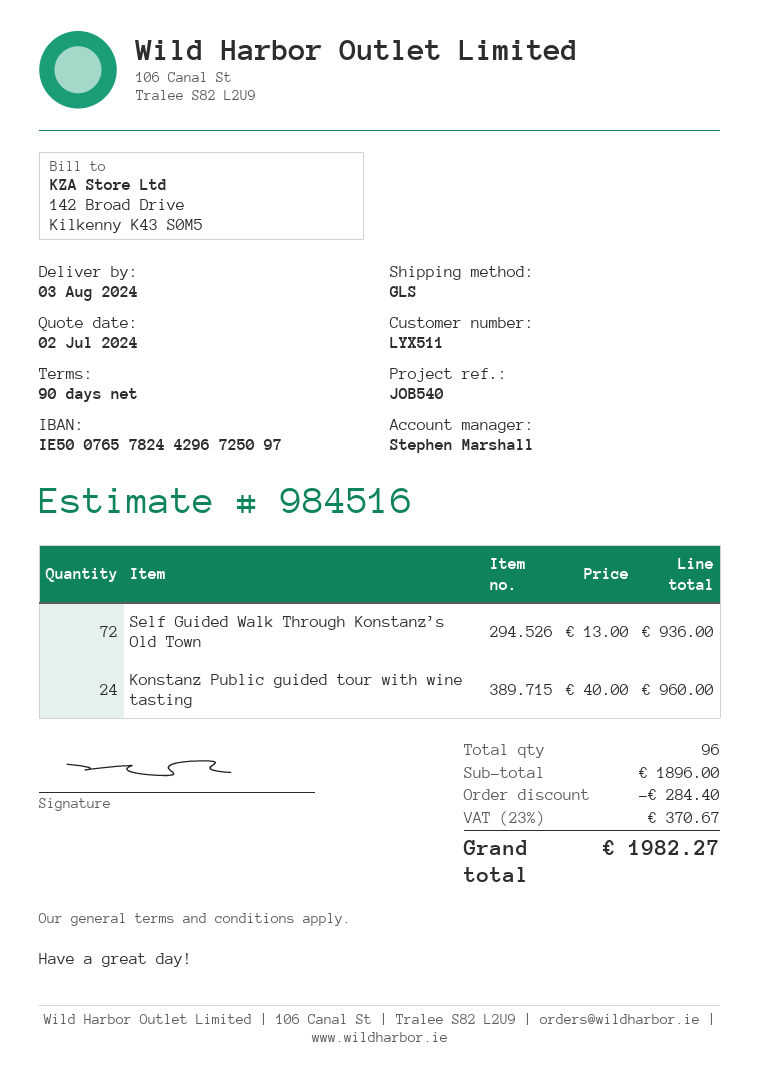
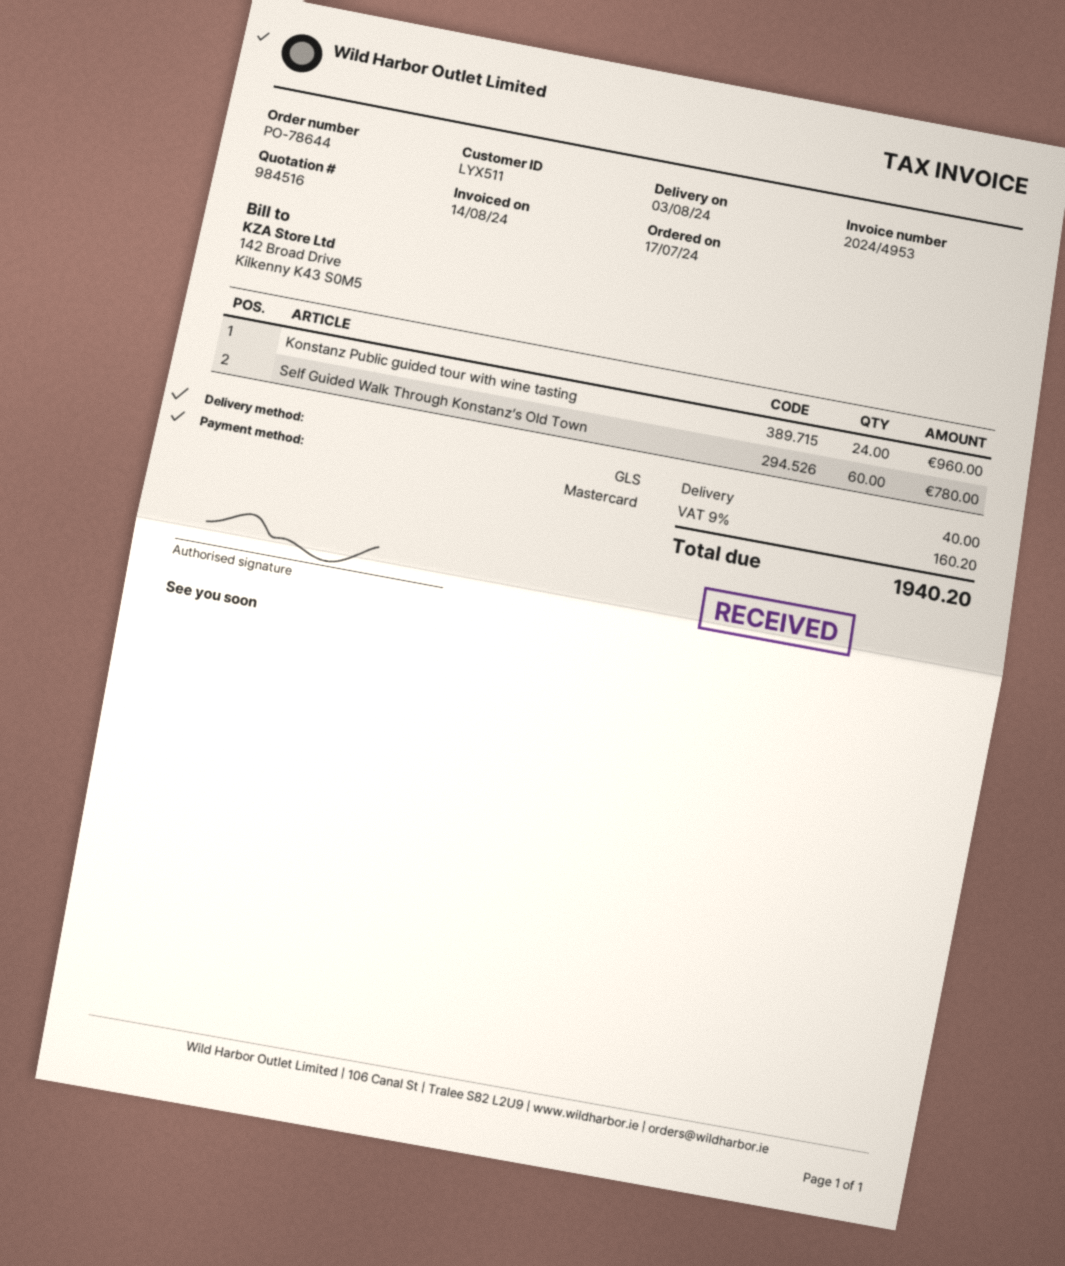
Self Guided Walk Through Konstanz’s Old Town: 72 for 936.00 -> 60 for 780.00
discount: 284.40 -> none
shipping: none -> 40.00
tax: 23% = 370.67 -> 9% = 160.20
total: 1982.27 -> 1940.20

